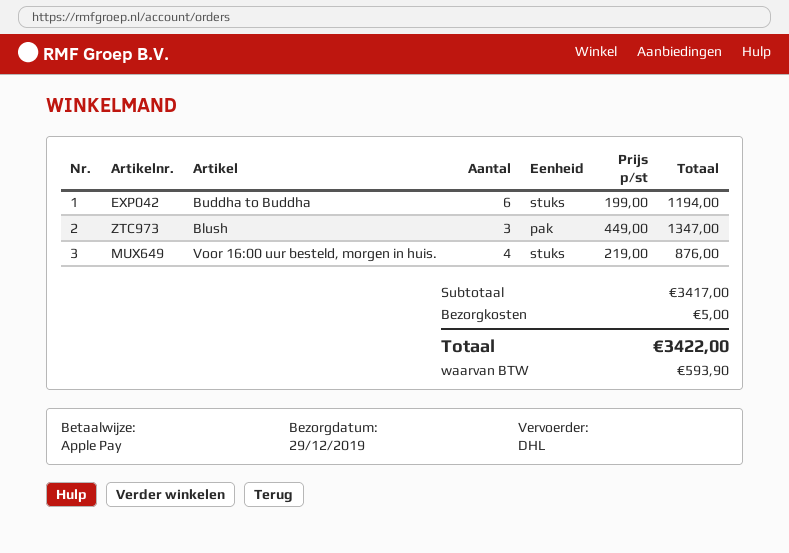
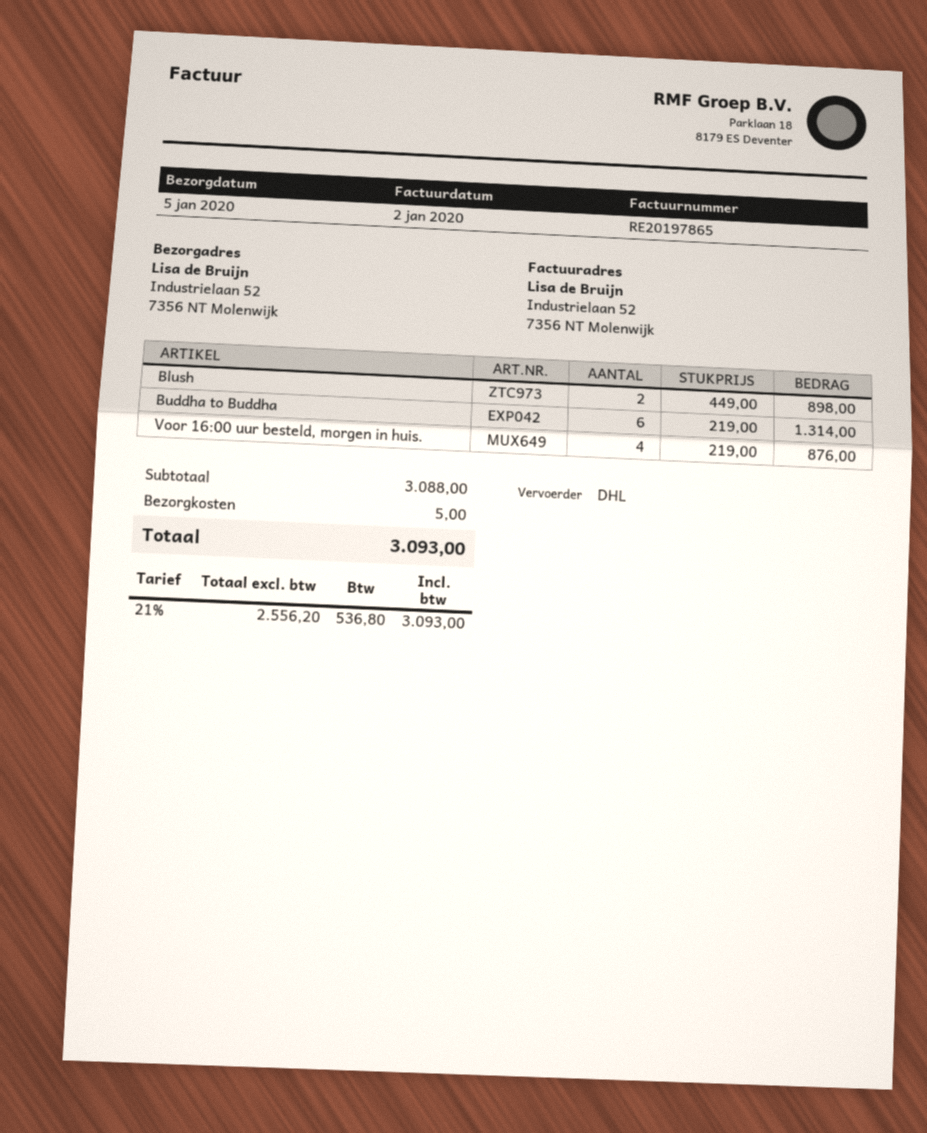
delivery date: 2019-12-29 -> 2020-01-05
Buddha to Buddha: 6 x 199.00 = 1194.00 -> 6 x 219.00 = 1314.00
Blush: 3 x 449.00 = 1347.00 -> 2 x 449.00 = 898.00
subtotal: 3417.00 -> 3088.00
tax: 593.90 -> 536.80
total: 3422.00 -> 3093.00

